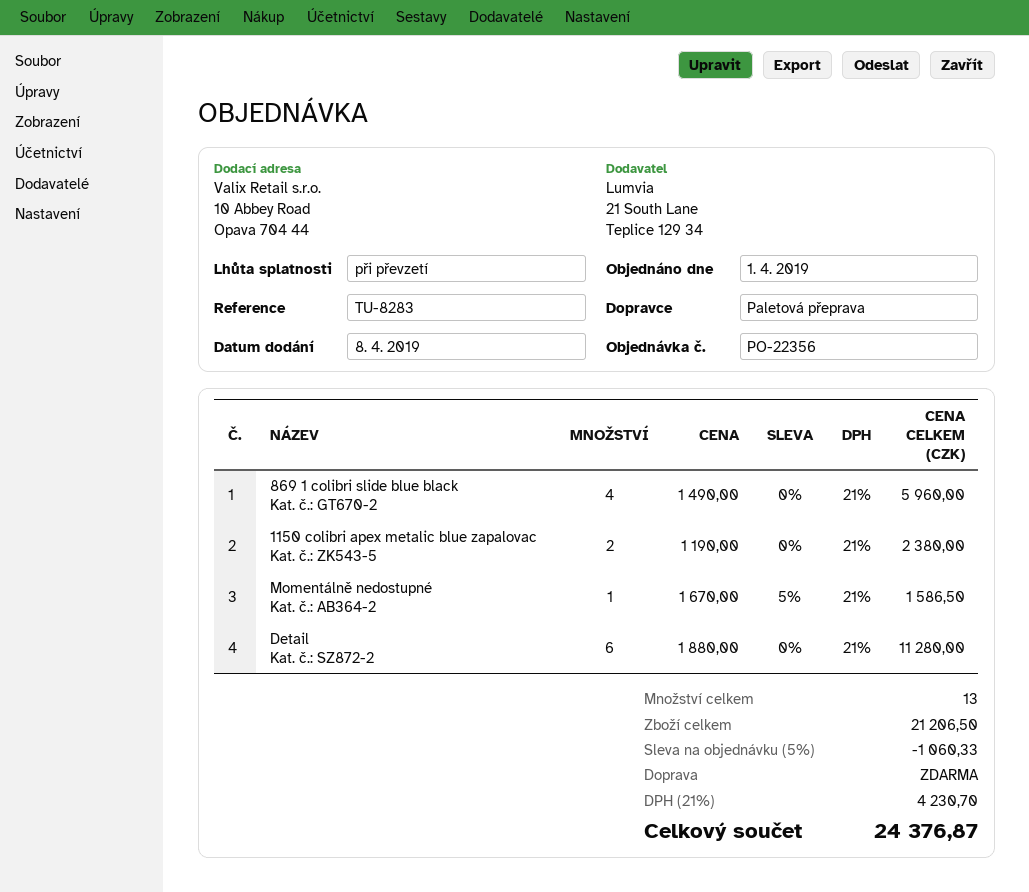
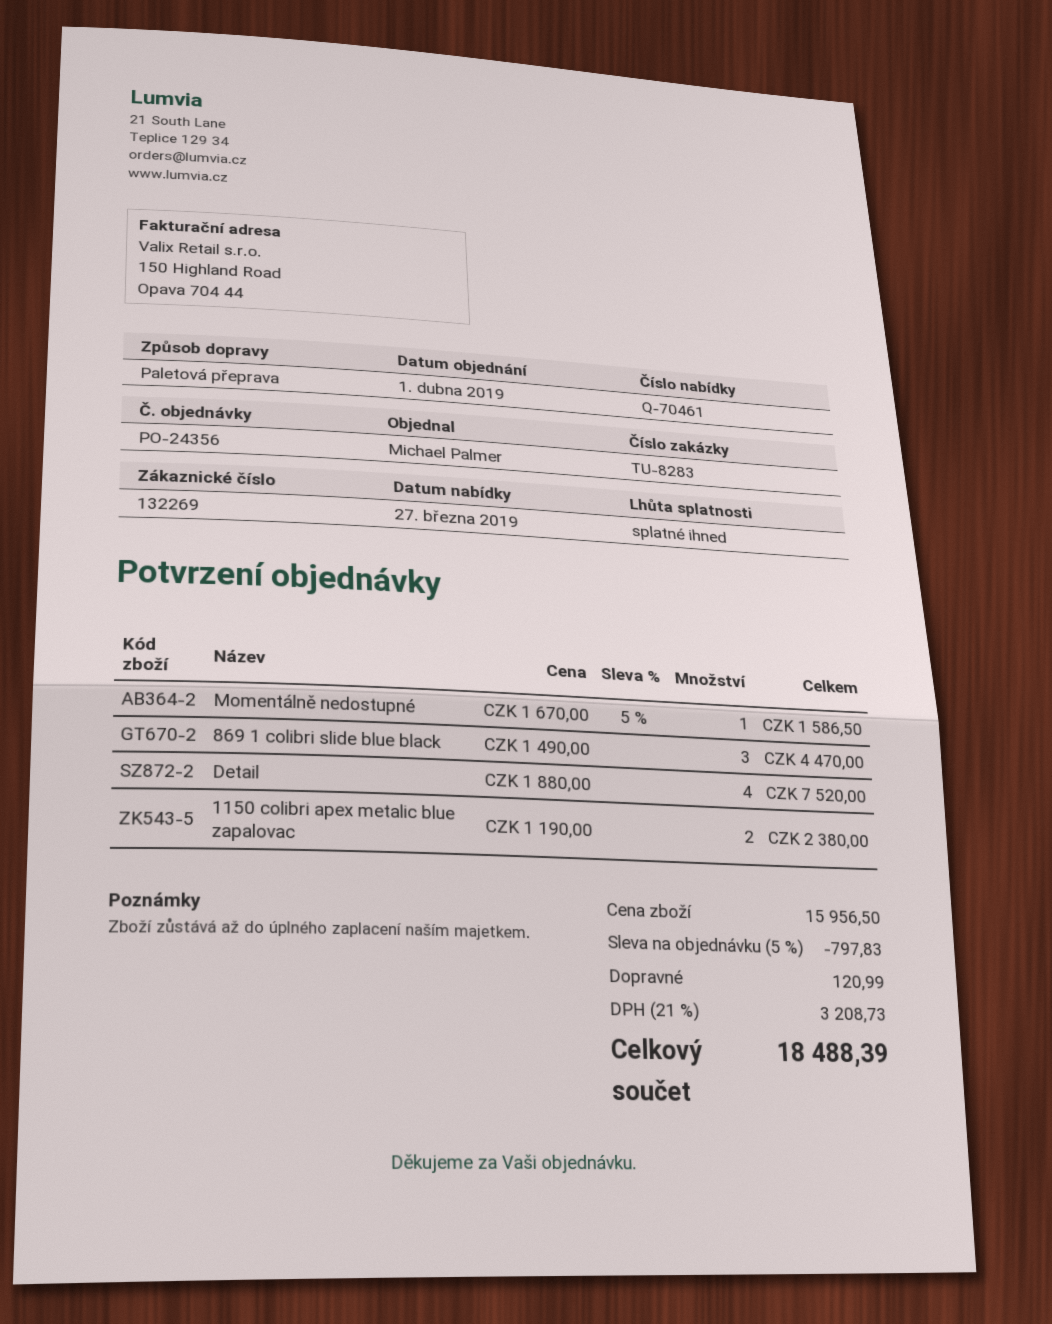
order number: PO-22356 -> PO-24356
869 1 colibri slide blue black: 4 x 1490.00 = 5960.00 -> 3 x 1490.00 = 4470.00
Detail: 6 x 1880.00 = 11280.00 -> 4 x 1880.00 = 7520.00
subtotal: 21206.50 -> 15956.50
discount: 5% = 1060.33 -> 5% = 797.83
shipping: 0.00 -> 120.99
tax: 21% = 4230.70 -> 21% = 3208.73
total: 24376.87 -> 18488.39

